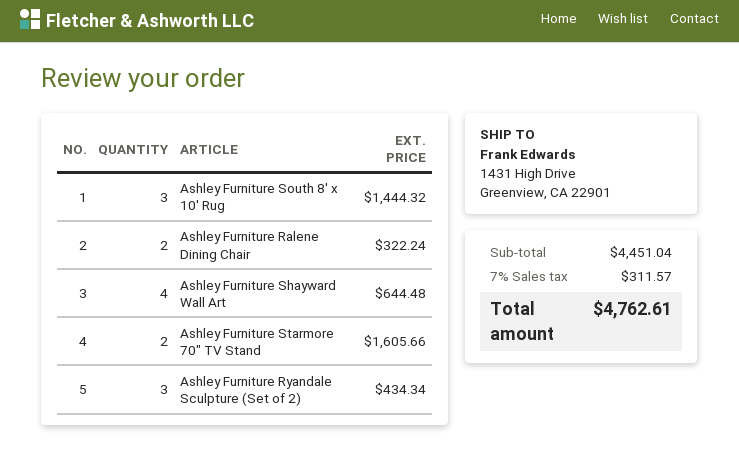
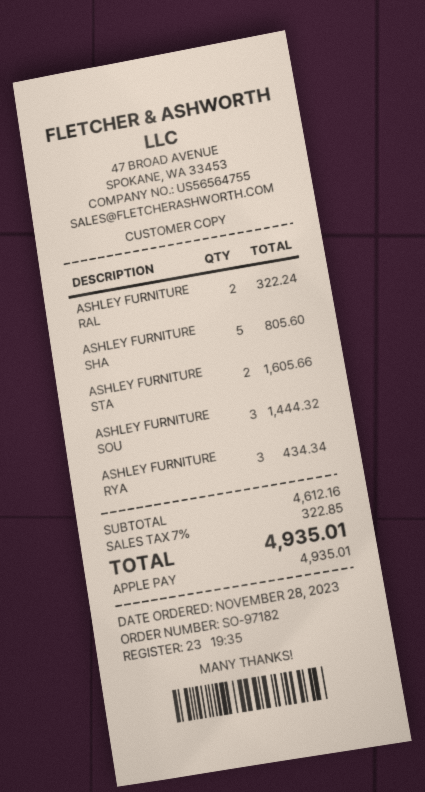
Ashley Furniture Shayward Wall Art: 4 for 644.48 -> 5 for 805.60
subtotal: 4451.04 -> 4612.16
tax: 7% = 311.57 -> 7% = 322.85
total: 4762.61 -> 4935.01

